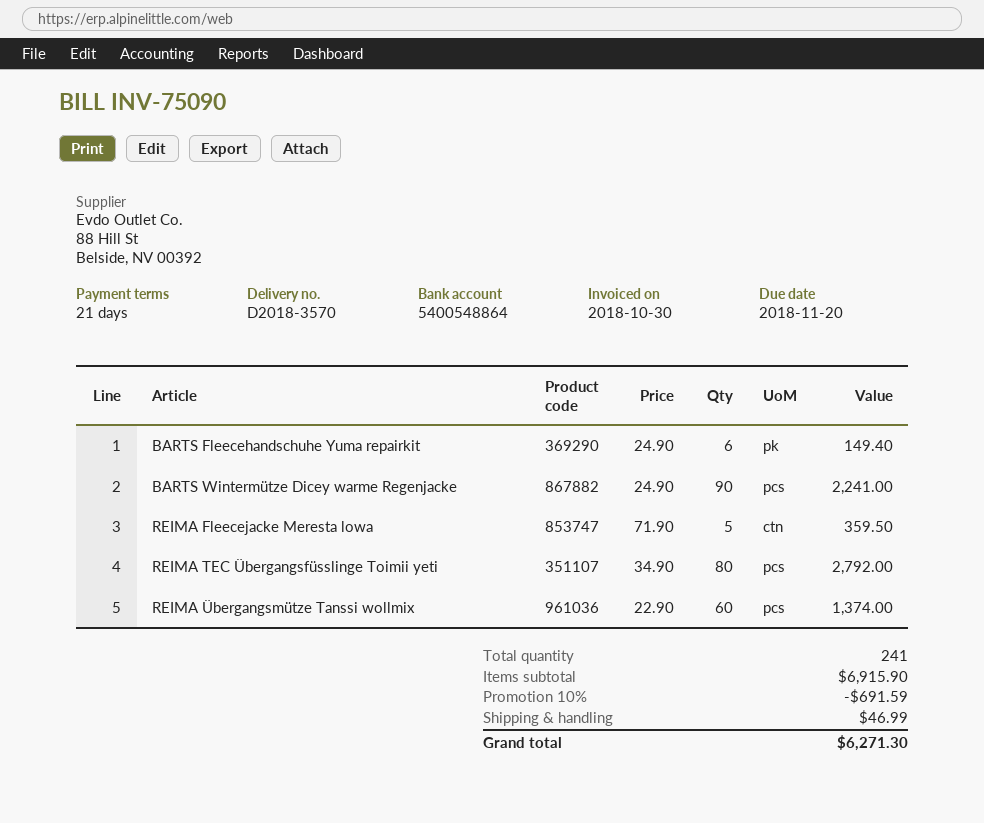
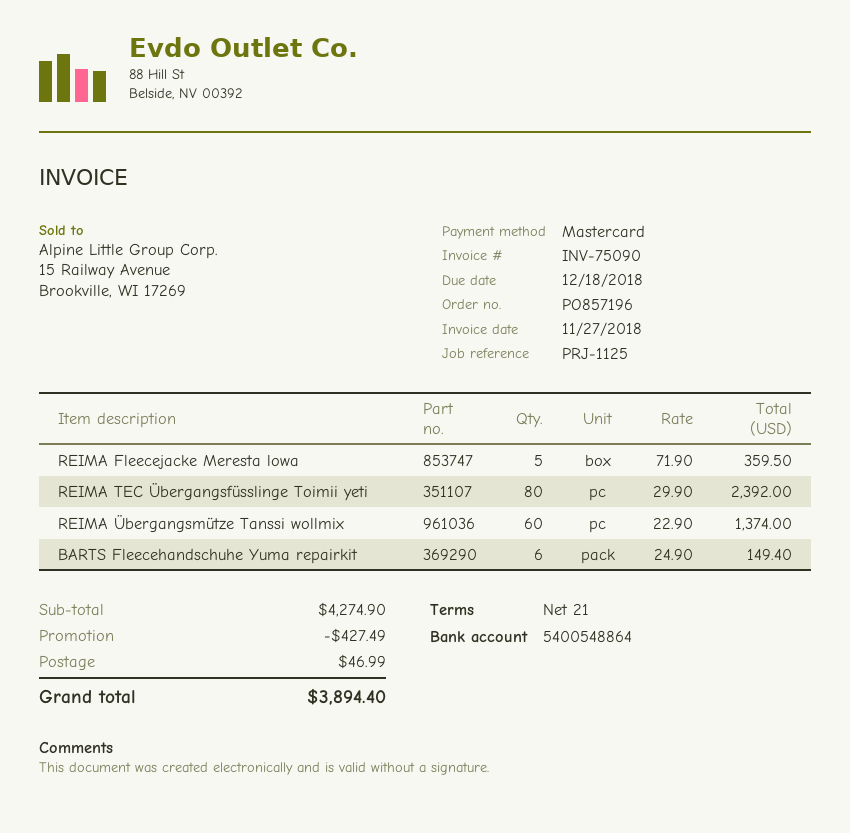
invoice date: 2018-10-30 -> 2018-11-27
due date: 2018-11-20 -> 2018-12-18
BARTS Wintermütze Dicey warme Regenjacke: 90 x 24.90 = 2241.00 -> none
REIMA TEC Übergangsfüsslinge Toimii yeti: 80 x 34.90 = 2792.00 -> 80 x 29.90 = 2392.00
subtotal: 6915.90 -> 4274.90
discount: 691.59 -> 427.49
total: 6271.30 -> 3894.40

